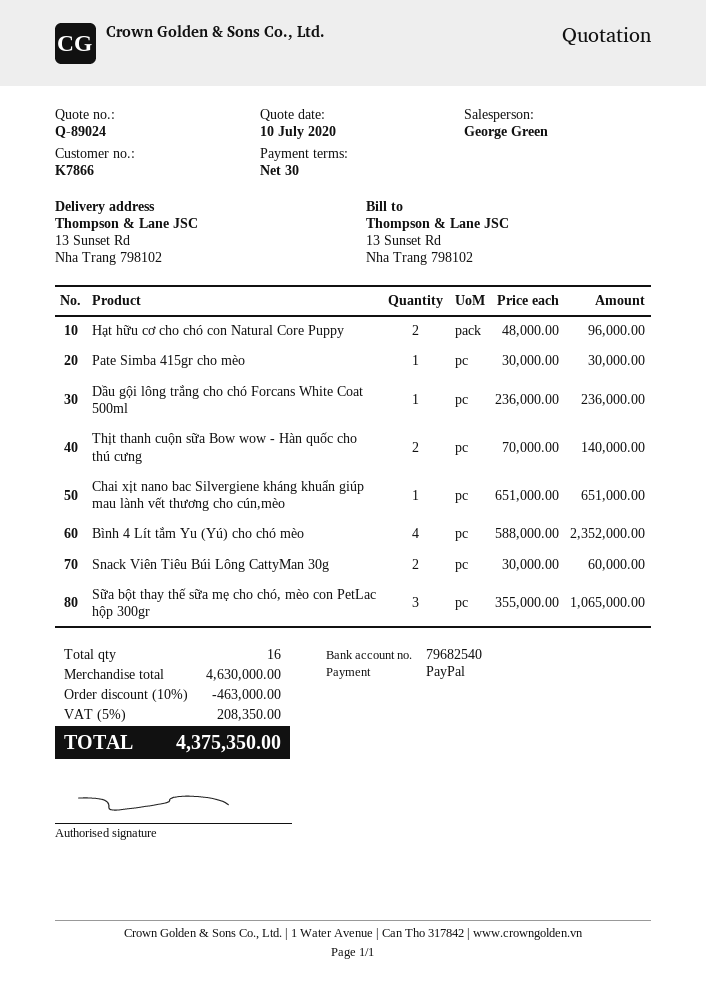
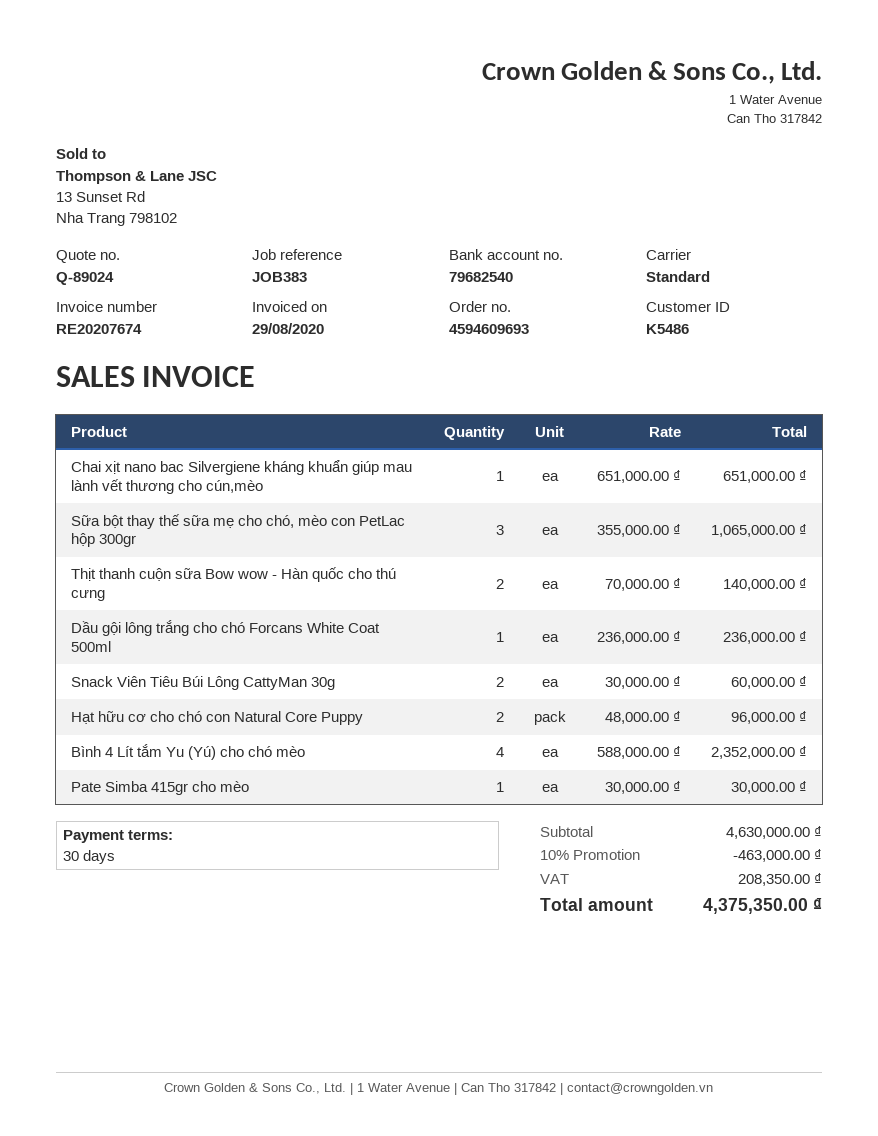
customer number: K7866 -> K5486

